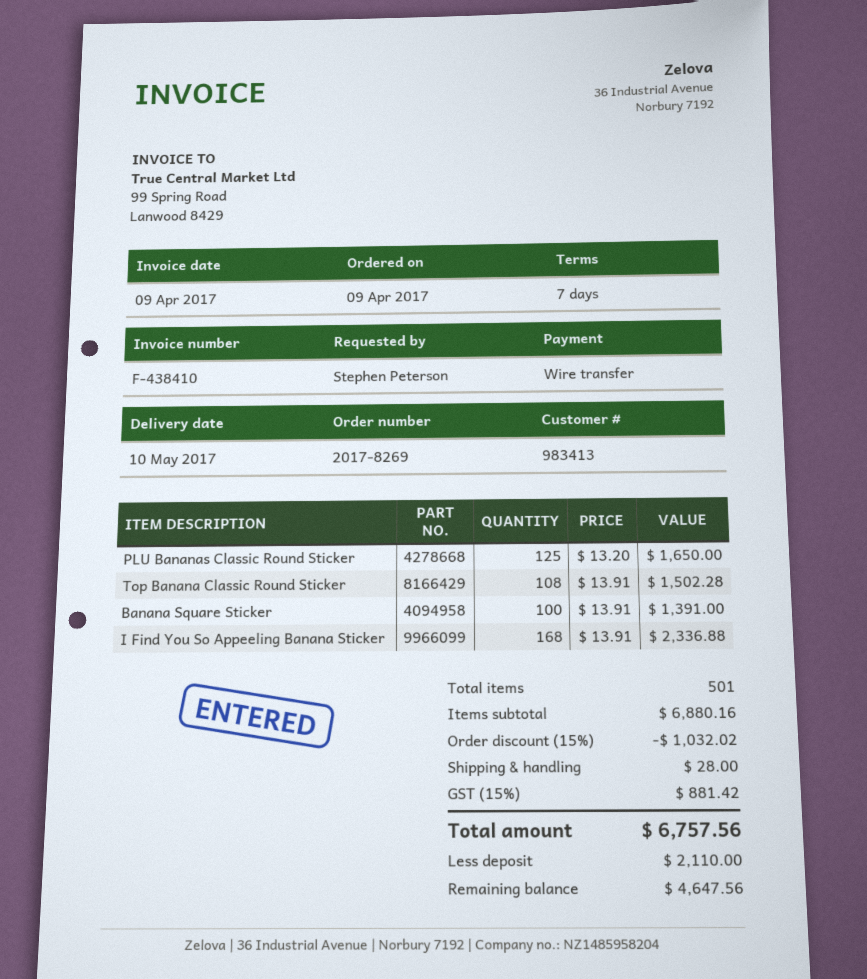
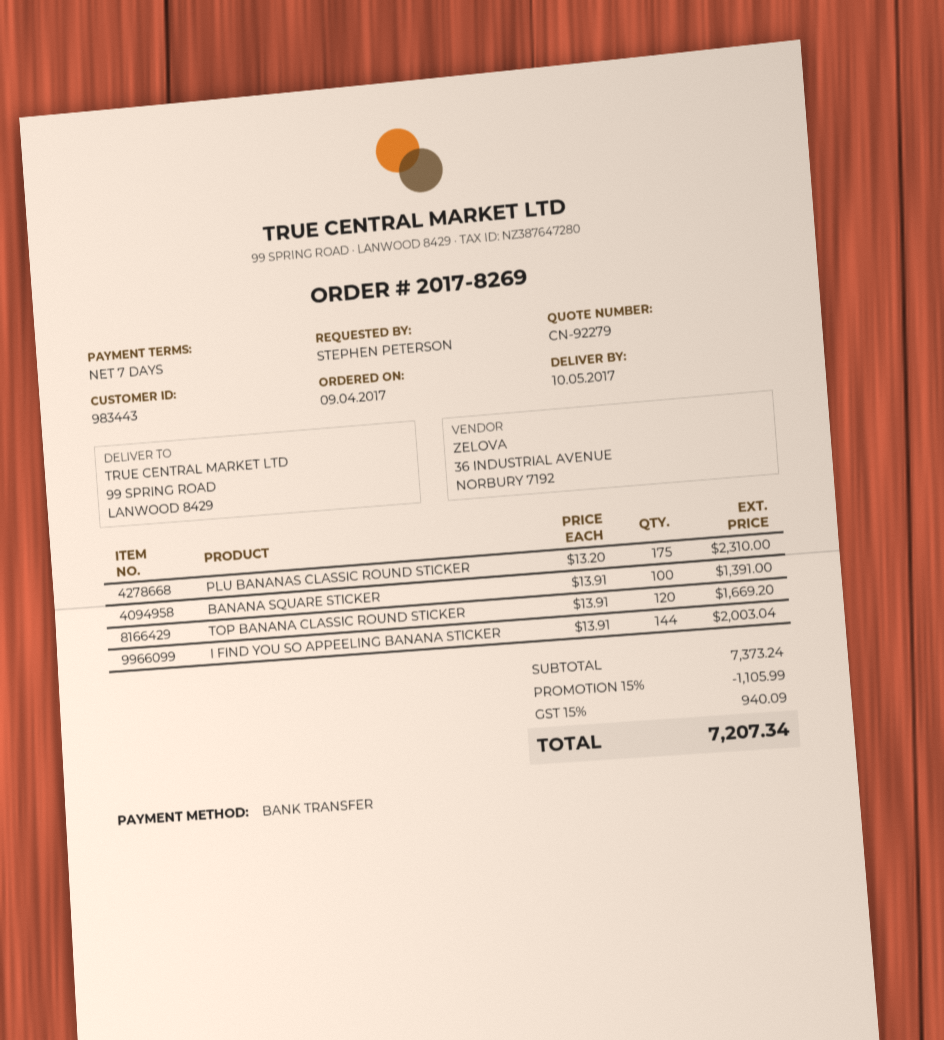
customer number: 983413 -> 983443
PLU Bananas Classic Round Sticker: 125 x 13.20 = 1650.00 -> 175 x 13.20 = 2310.00
Top Banana Classic Round Sticker: 108 x 13.91 = 1502.28 -> 120 x 13.91 = 1669.20
I Find You So Appeeling Banana Sticker: 168 x 13.91 = 2336.88 -> 144 x 13.91 = 2003.04
subtotal: 6880.16 -> 7373.24
discount: 15% = 1032.02 -> 15% = 1105.99
shipping: 28.00 -> none
tax: 15% = 881.42 -> 15% = 940.09
total: 6757.56 -> 7207.34

